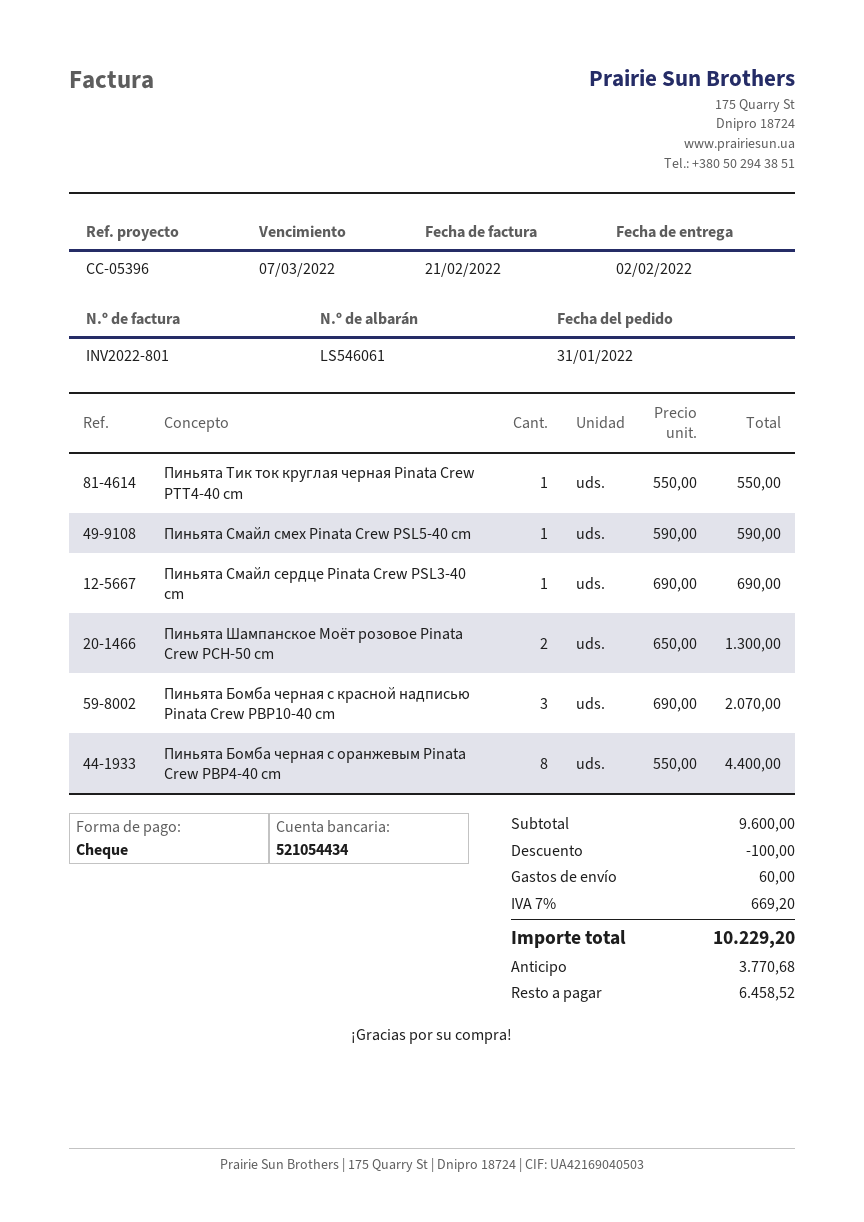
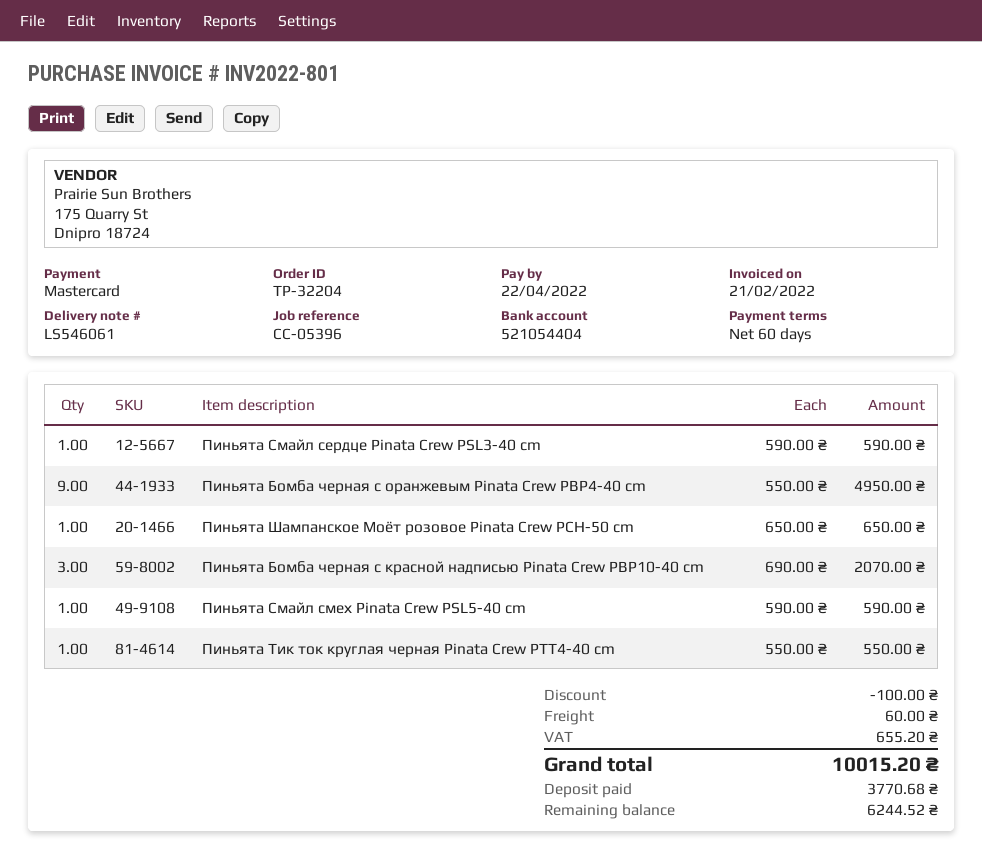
due date: 2022-03-07 -> 2022-04-22
payment method: cheque -> Mastercard
bank account: 521054434 -> 521054404
Пиньята Смайл сердце Pinata Crew PSL3-40 cm: 1 x 690.00 = 690.00 -> 1 x 590.00 = 590.00
Пиньята Шампанское Моёт розовое Pinata Crew PCH-50 cm: 2 x 650.00 = 1300.00 -> 1 x 650.00 = 650.00
Пиньята Бомба черная с оранжевым Pinata Crew PBР4-40 cm: 8 x 550.00 = 4400.00 -> 9 x 550.00 = 4950.00
tax: 669.20 -> 655.20
total: 10229.20 -> 10015.20
balance: 6458.52 -> 6244.52

